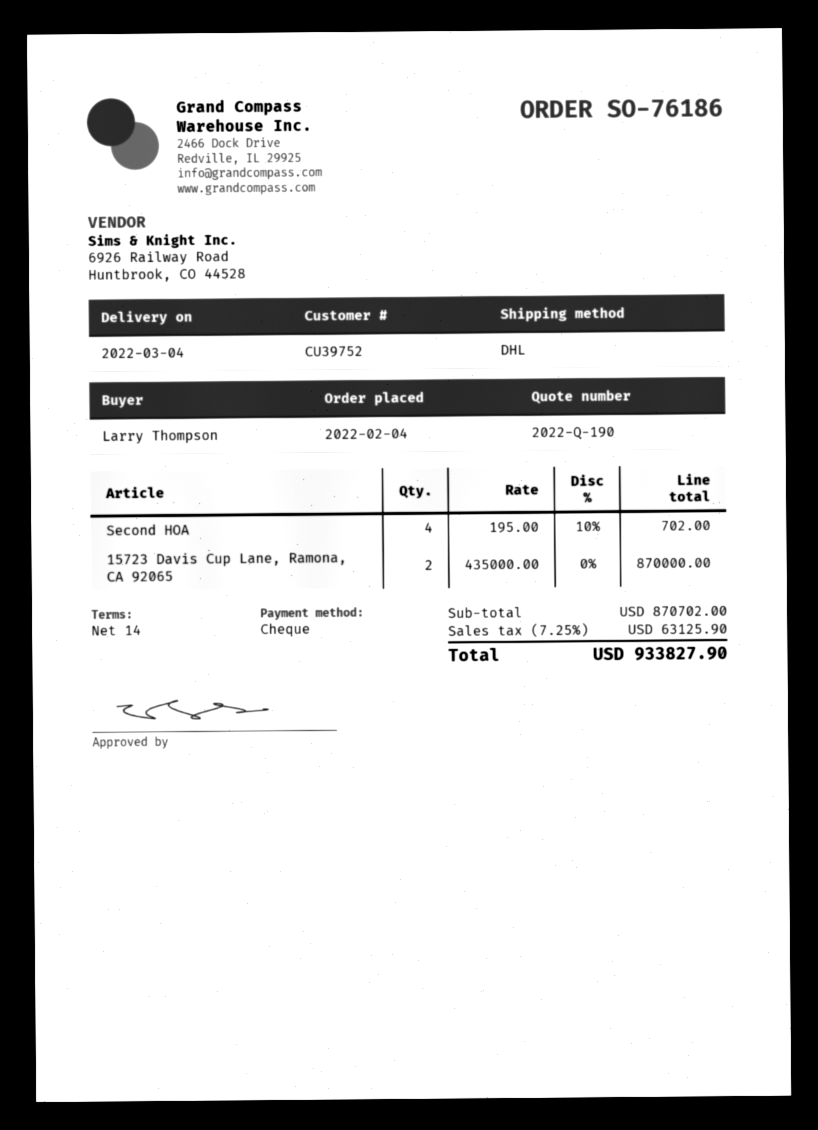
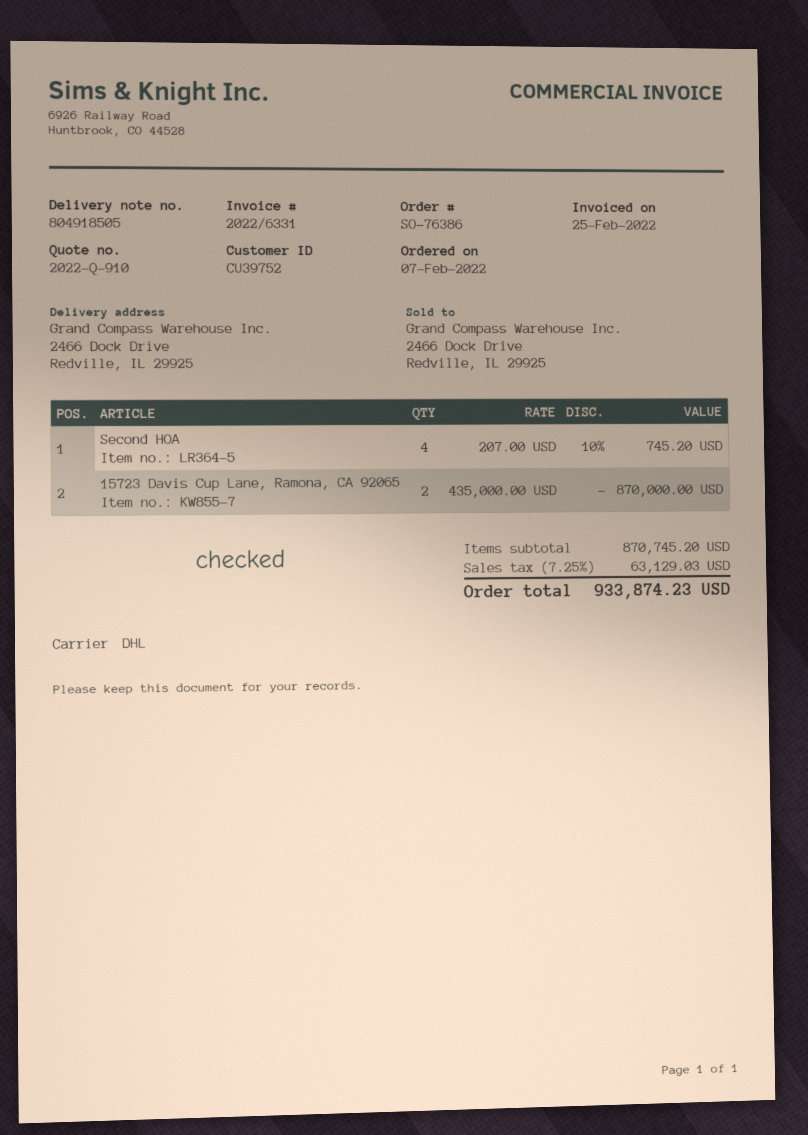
quote number: 2022-Q-190 -> 2022-Q-910
order number: SO-76186 -> SO-76386
order date: 2022-02-04 -> 2022-02-07
Second HOA: 4 x 195.00 - 10% = 702.00 -> 4 x 207.00 - 10% = 745.20
subtotal: 870702.00 -> 870745.20
tax: 7.25% = 63125.90 -> 7.25% = 63129.03
total: 933827.90 -> 933874.23

